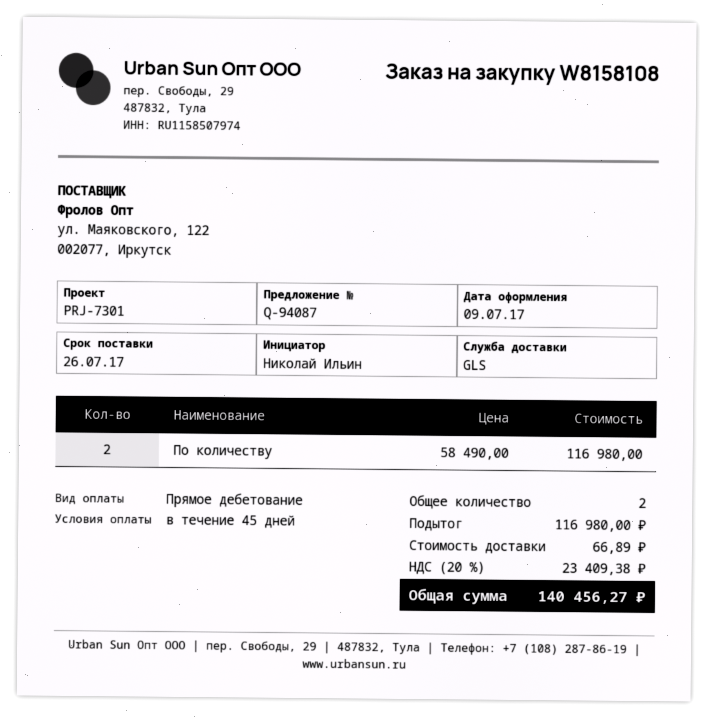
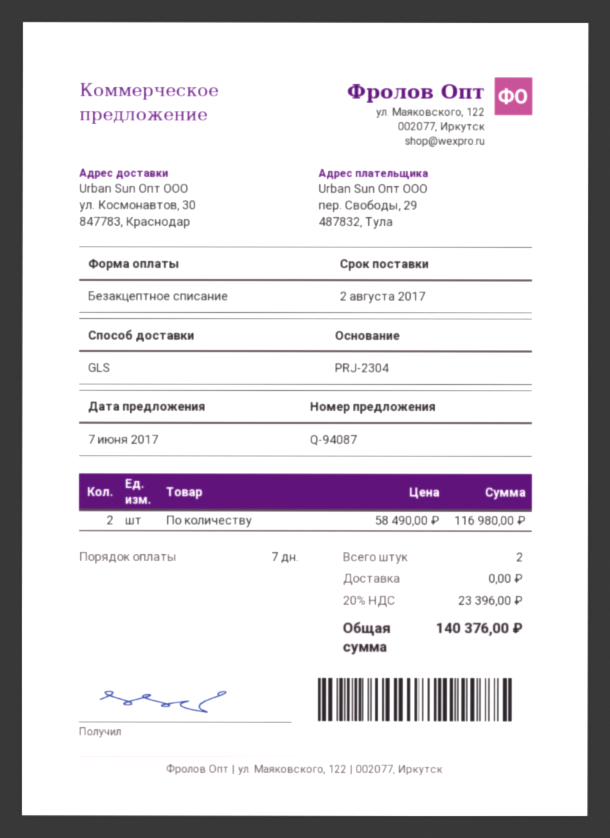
delivery date: 2017-07-26 -> 2017-08-02
payment terms: 45 days -> 7 days
reference: PRJ-7301 -> PRJ-2304
shipping: 66.89 -> 0.00
tax: 20% = 23409.38 -> 20% = 23396.00
total: 140456.27 -> 140376.00

